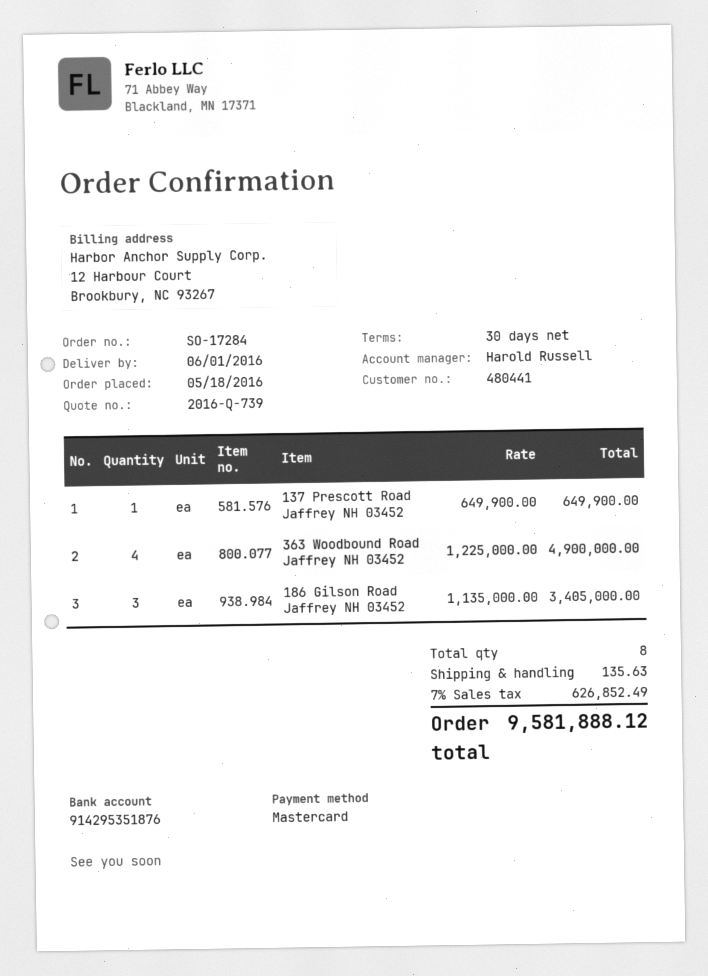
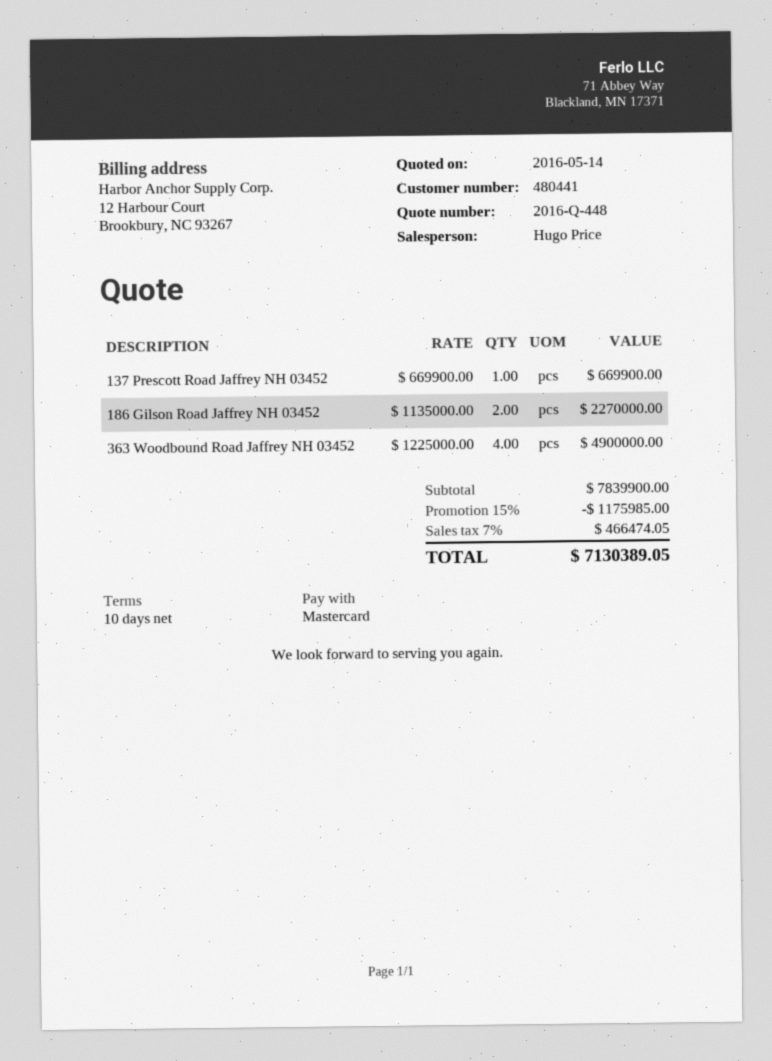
quote number: 2016-Q-739 -> 2016-Q-448
payment terms: 30 days -> 10 days
sales rep: Harold Russell -> Hugo Price
137 Prescott Road Jaffrey NH 03452: 1 x 649900.00 = 649900.00 -> 1 x 669900.00 = 669900.00
186 Gilson Road Jaffrey NH 03452: 3 x 1135000.00 = 3405000.00 -> 2 x 1135000.00 = 2270000.00
discount: none -> 15% = 1175985.00
shipping: 135.63 -> none
tax: 7% = 626852.49 -> 7% = 466474.05
total: 9581888.12 -> 7130389.05

